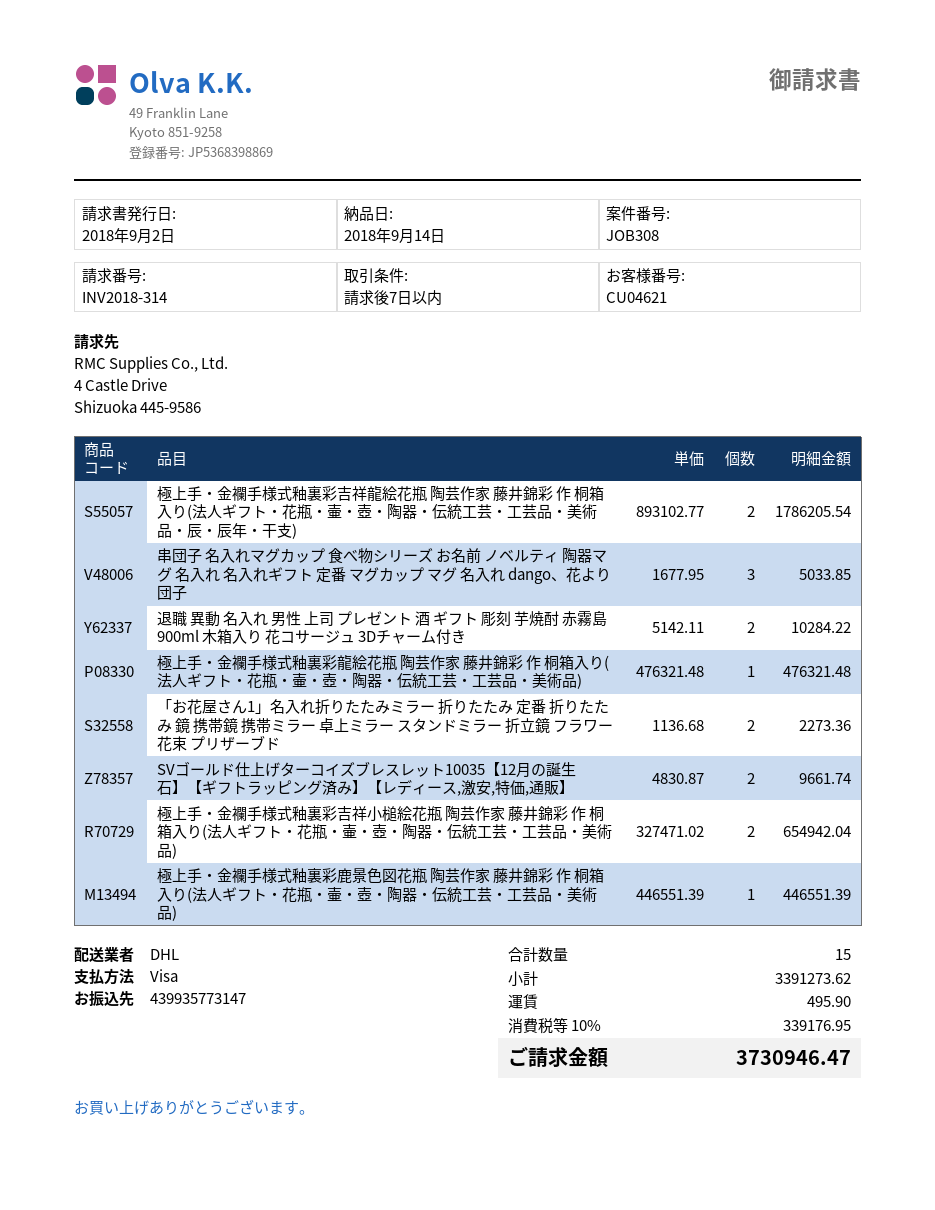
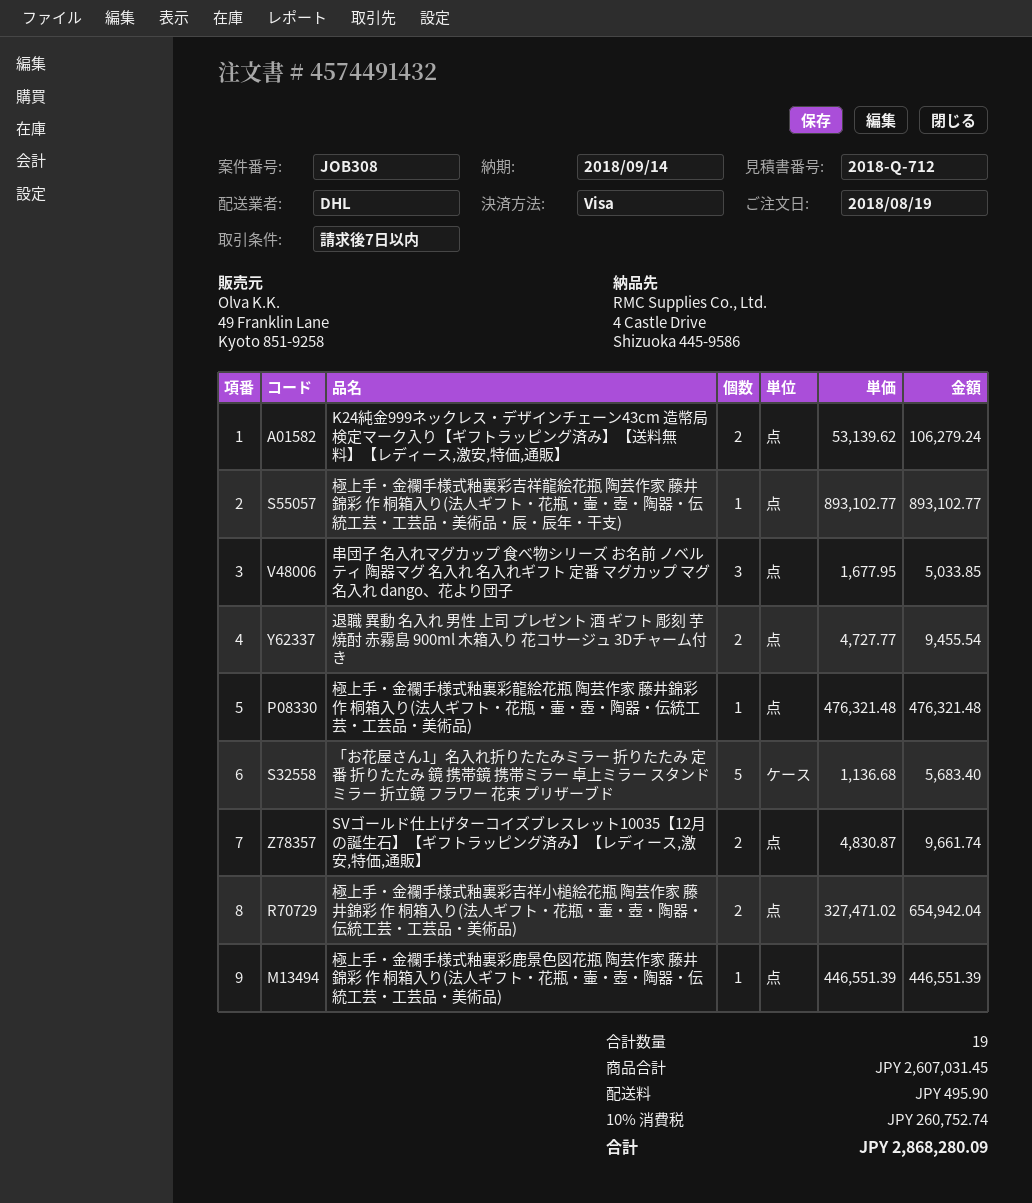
極上手・金襴手様式釉裏彩吉祥龍絵花瓶 陶芸作家 藤井錦彩 作 桐箱入り(法人ギフト・花瓶・壷・壺・陶器・伝統工芸・工芸品・美術品・辰・辰年・干支): 2 x 893102.77 = 1786205.54 -> 1 x 893102.77 = 893102.77
退職 異動 名入れ 男性 上司 プレゼント 酒 ギフト 彫刻 芋焼酎 赤霧島 900ml 木箱入り 花コサージュ 3Dチャーム付き: 2 x 5142.11 = 10284.22 -> 2 x 4727.77 = 9455.54
「お花屋さん1」名入れ折りたたみミラー 折りたたみ 定番 折りたたみ 鏡 携帯鏡 携帯ミラー 卓上ミラー スタンドミラー 折立鏡 フラワー 花束 プリザーブド: 2 x 1136.68 = 2273.36 -> 5 x 1136.68 = 5683.40
K24純金999ネックレス・デザインチェーン43cm 造幣局検定マーク入り【ギフトラッピング済み】【送料無料】【レディース,激安,特価,通販】: none -> 2 x 53139.62 = 106279.24
total quantity: 15 -> 19
subtotal: 3391273.62 -> 2607031.45
tax: 10% = 339176.95 -> 10% = 260752.74
total: 3730946.47 -> 2868280.09

